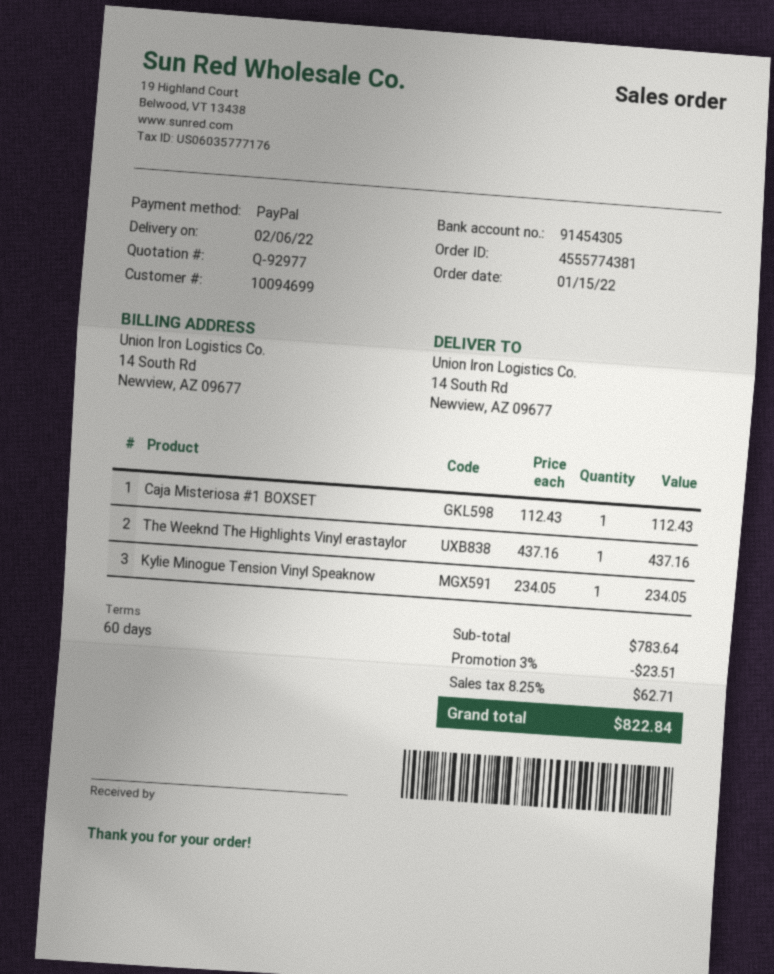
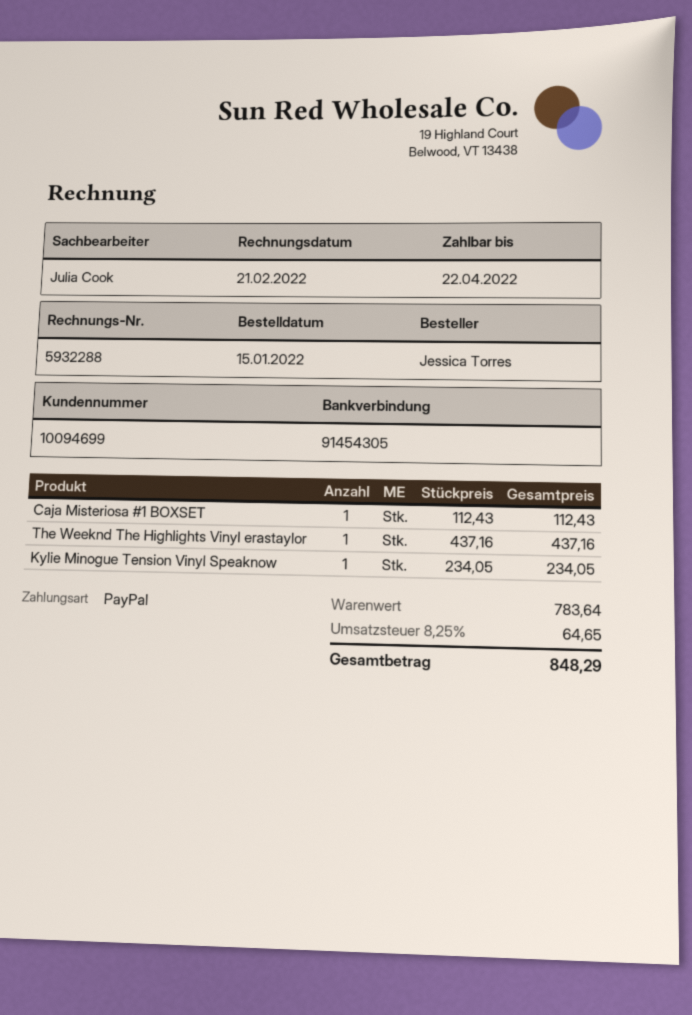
discount: 3% = 23.51 -> none
tax: 8.25% = 62.71 -> 8.25% = 64.65
total: 822.84 -> 848.29

